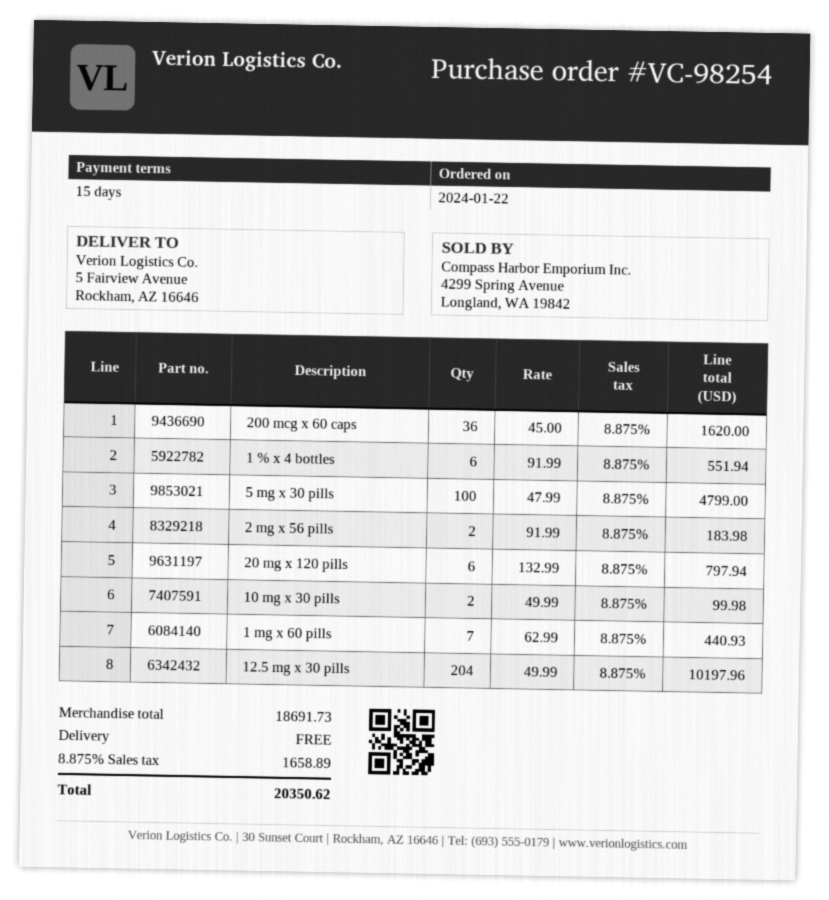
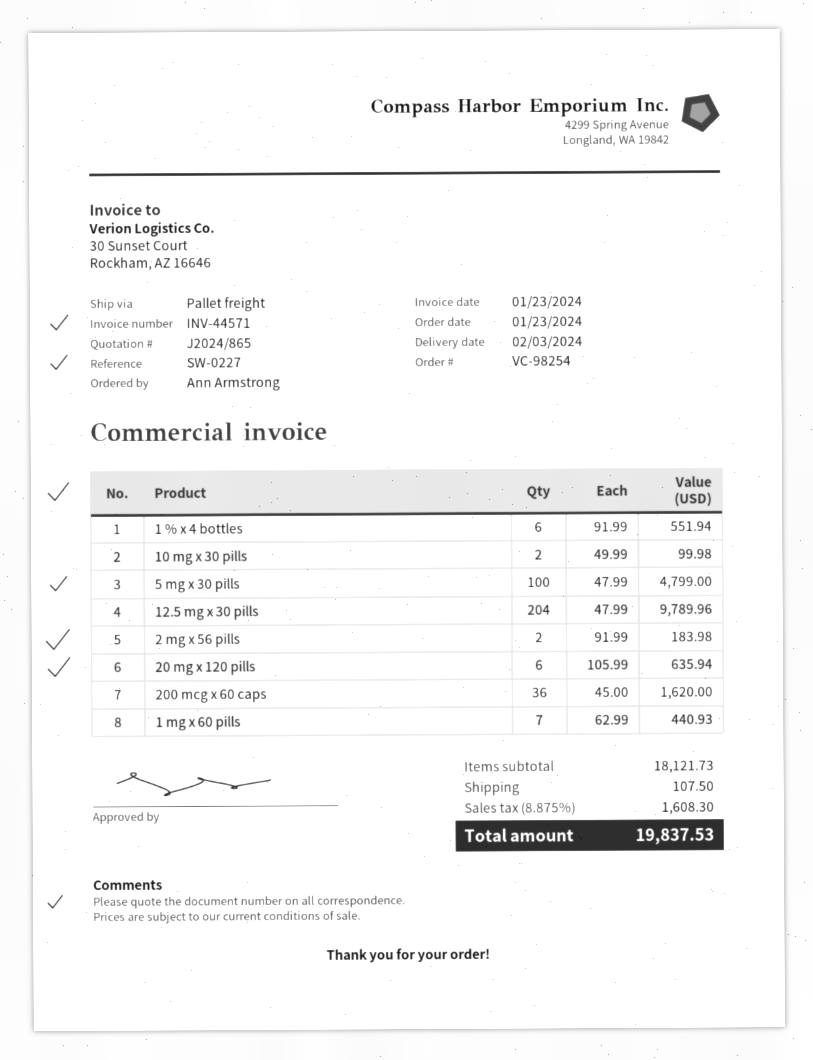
order date: 2024-01-22 -> 2024-01-23
20 mg x 120 pills: 6 x 132.99 = 797.94 -> 6 x 105.99 = 635.94
12.5 mg x 30 pills: 204 x 49.99 = 10197.96 -> 204 x 47.99 = 9789.96
subtotal: 18691.73 -> 18121.73
shipping: 0.00 -> 107.50
tax: 8.875% = 1658.89 -> 8.875% = 1608.30
total: 20350.62 -> 19837.53

